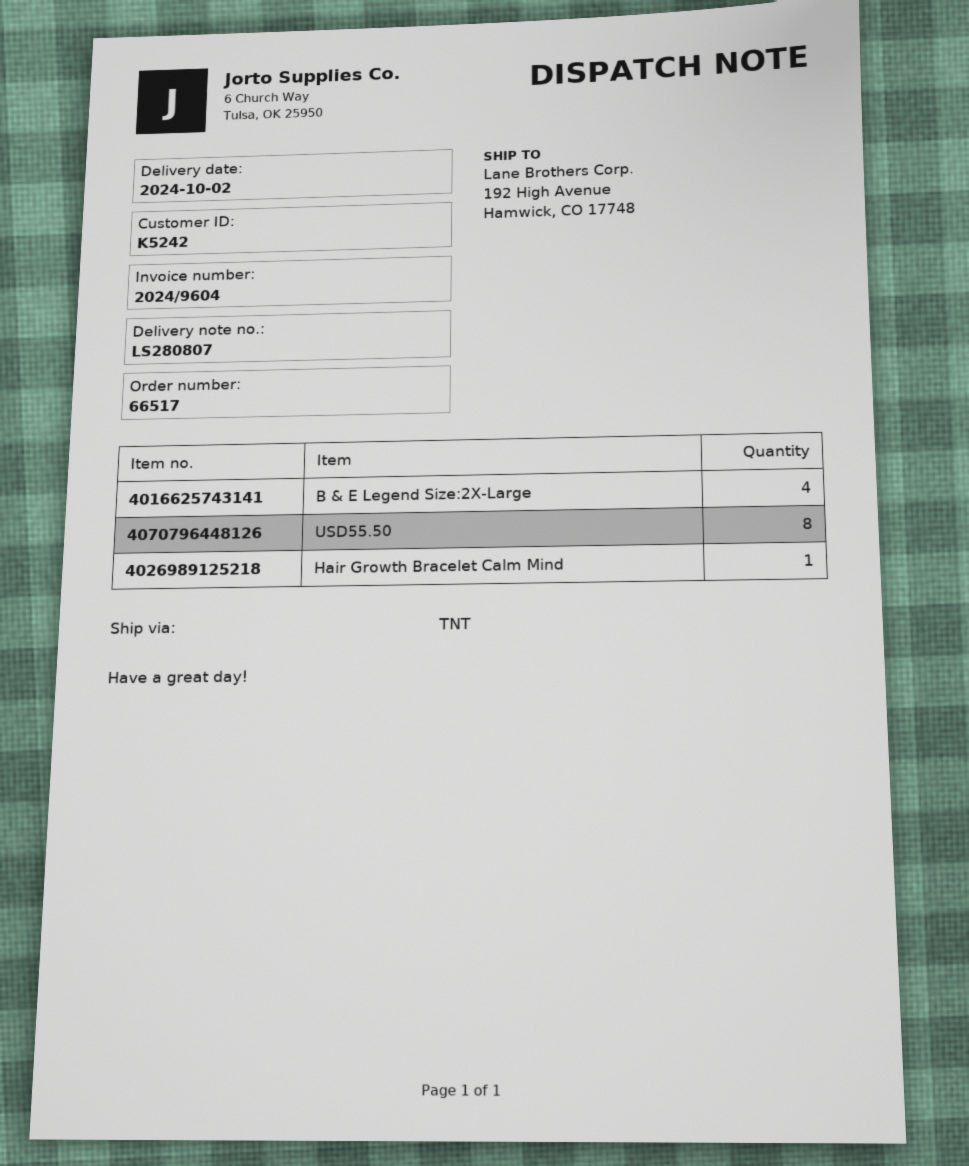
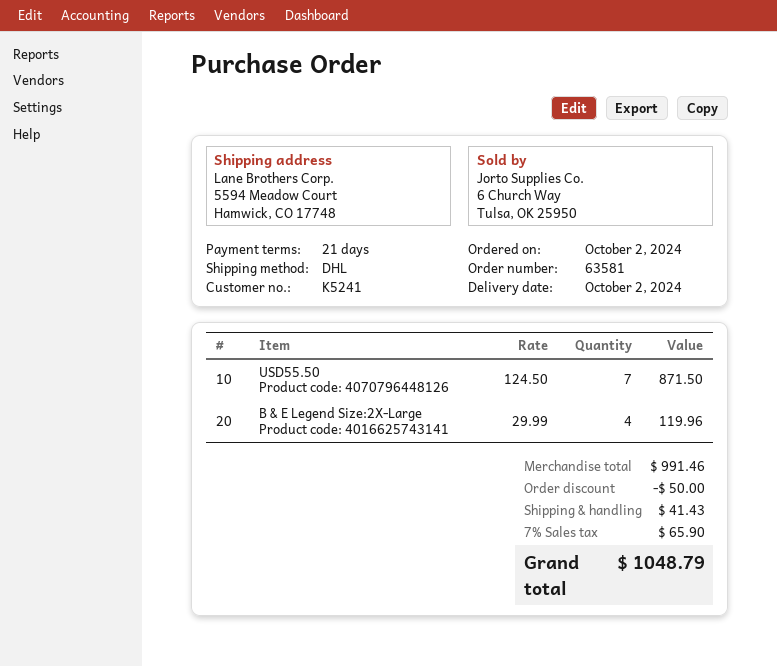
order number: 66517 -> 63581
customer number: K5242 -> K5241
shipping method: TNT -> DHL
ship to: 192 High Avenue, Hamwick, CO 17748 -> 5594 Meadow Court, Hamwick, CO 17748
USD55.50: 8 -> 7
Hair Growth Bracelet Calm Mind: 1 -> none

